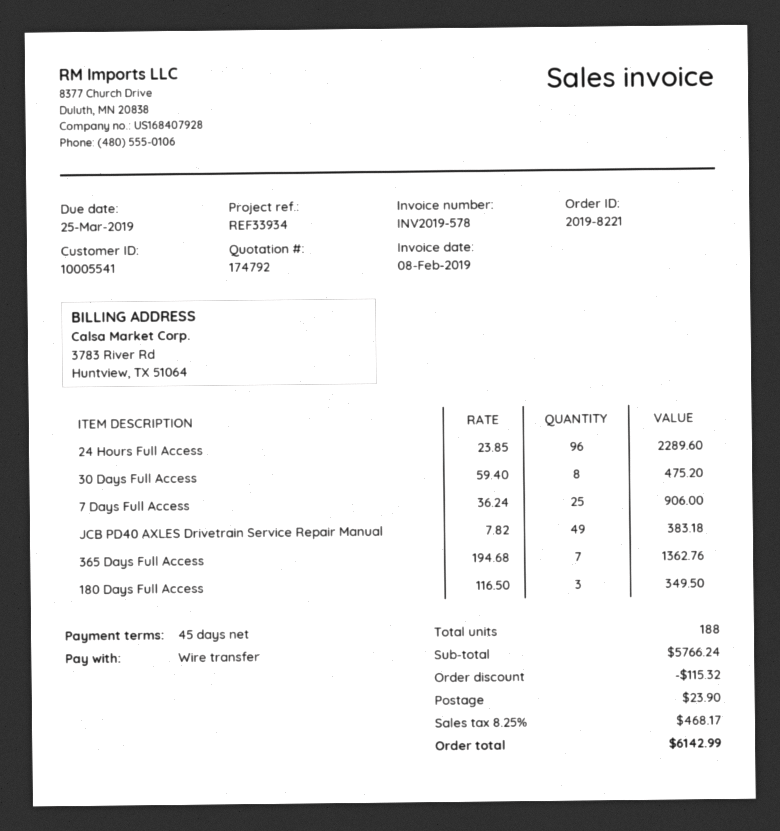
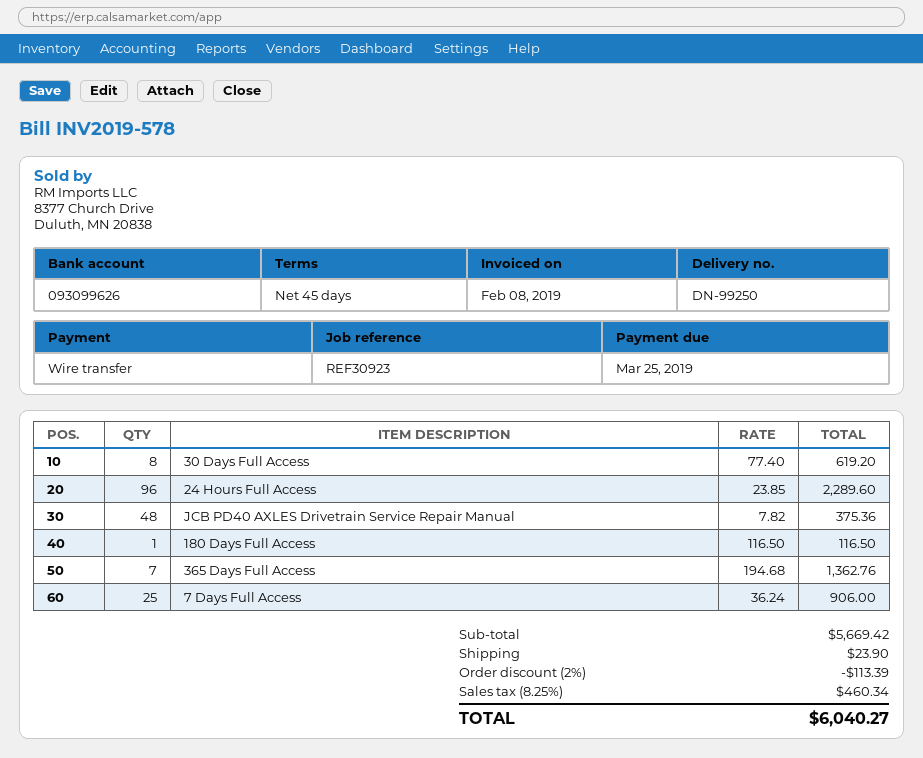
reference: REF33934 -> REF30923
30 Days Full Access: 8 x 59.40 = 475.20 -> 8 x 77.40 = 619.20
JCB PD40 AXLES Drivetrain Service Repair Manual: 49 x 7.82 = 383.18 -> 48 x 7.82 = 375.36
180 Days Full Access: 3 x 116.50 = 349.50 -> 1 x 116.50 = 116.50
subtotal: 5766.24 -> 5669.42
discount: 115.32 -> 113.39
tax: 8.25% = 468.17 -> 8.25% = 460.34
total: 6142.99 -> 6040.27

